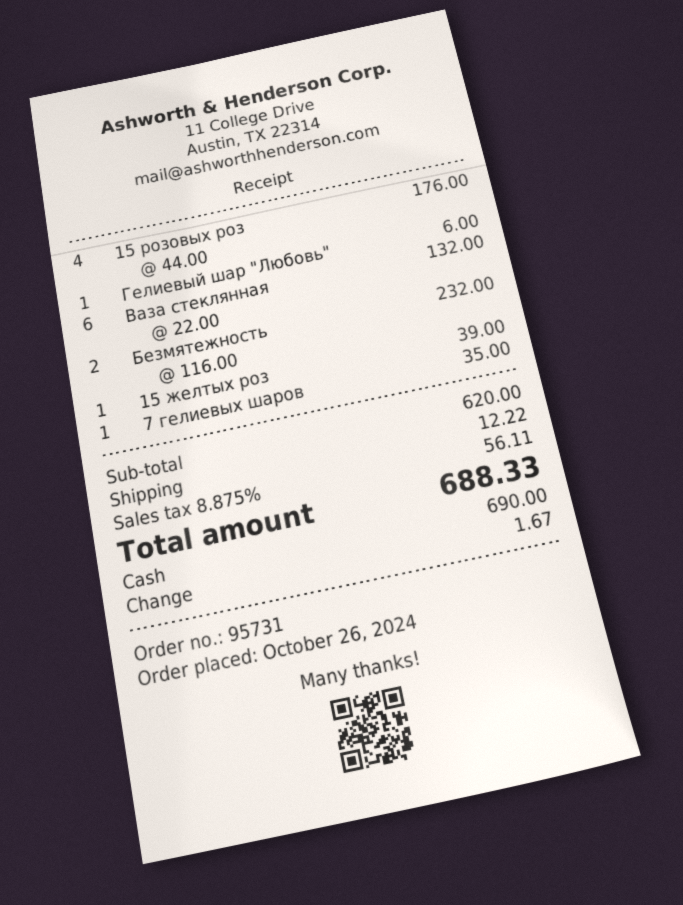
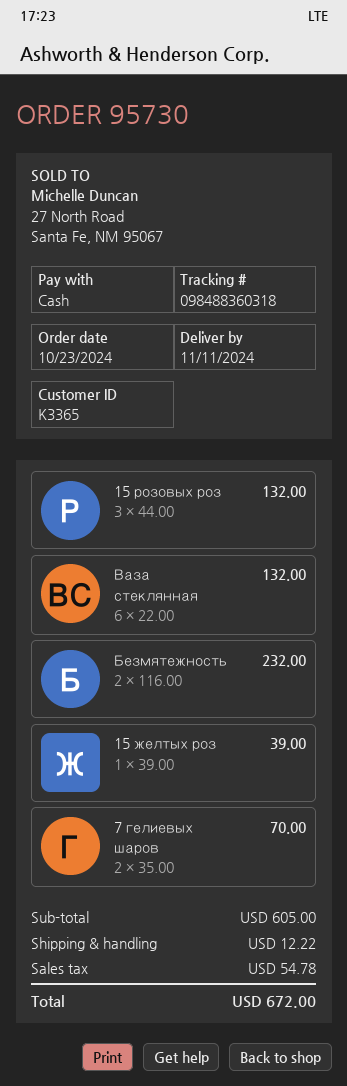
order number: 95731 -> 95730
order date: 2024-10-26 -> 2024-10-23
15 розовых роз: 4 x 44.00 = 176.00 -> 3 x 44.00 = 132.00
Гелиевый шар "Любовь": 1 x 6.00 = 6.00 -> none
7 гелиевых шаров: 1 x 35.00 = 35.00 -> 2 x 35.00 = 70.00
subtotal: 620.00 -> 605.00
tax: 56.11 -> 54.78
total: 688.33 -> 672.00

